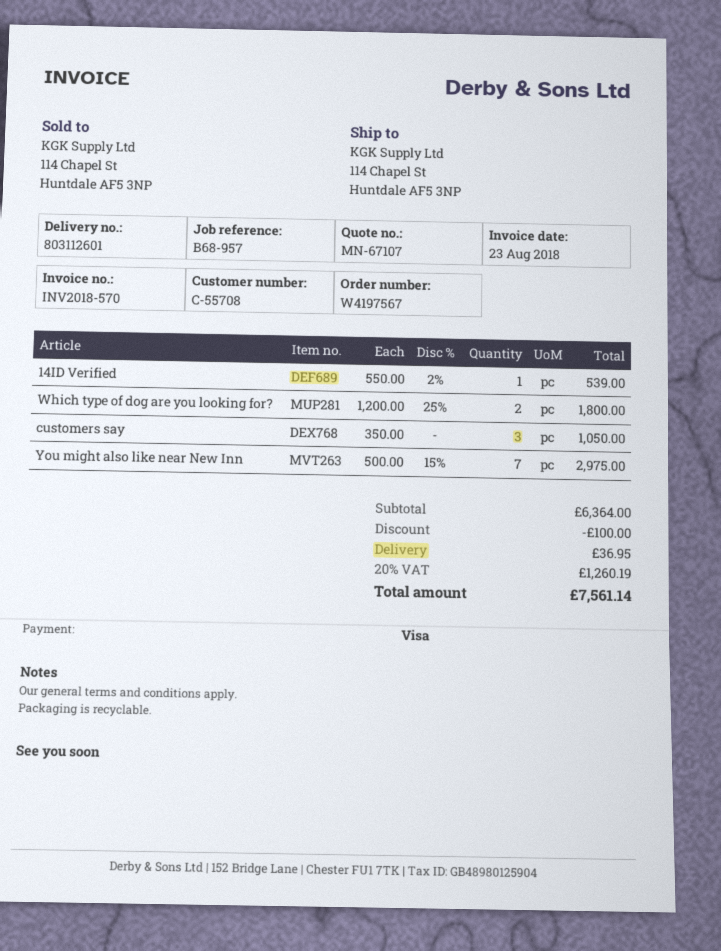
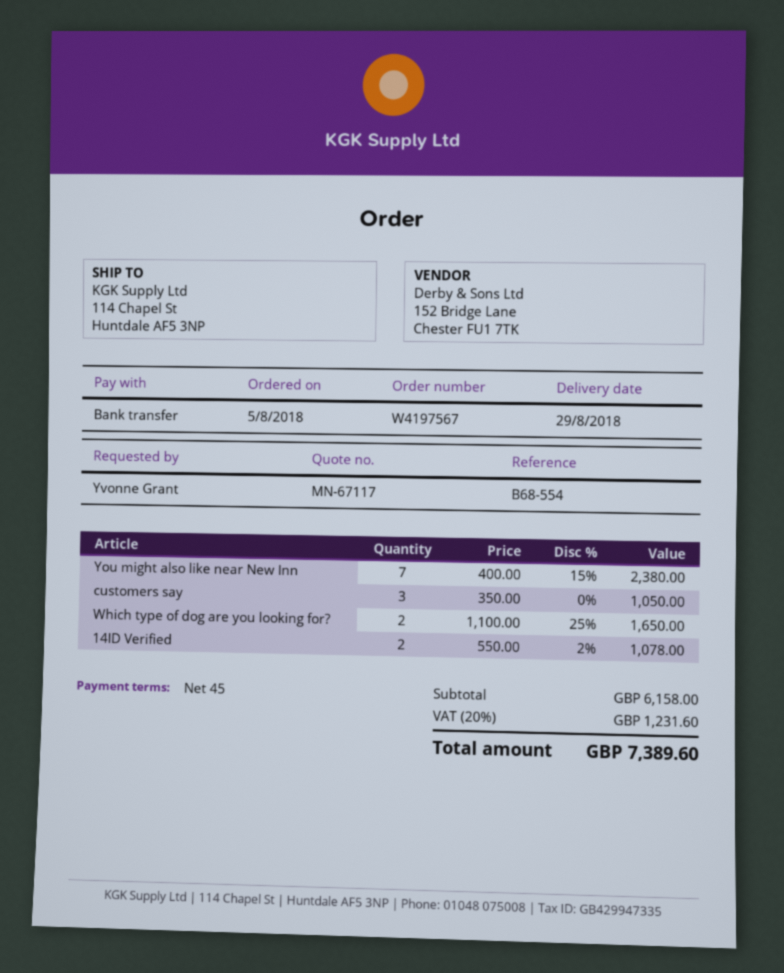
quote number: MN-67107 -> MN-67117
reference: B68-957 -> B68-554
payment method: Visa -> bank transfer
14ID Verified: 1 x 550.00 - 2% = 539.00 -> 2 x 550.00 - 2% = 1078.00
Which type of dog are you looking for?: 2 x 1200.00 - 25% = 1800.00 -> 2 x 1100.00 - 25% = 1650.00
You might also like near New Inn: 7 x 500.00 - 15% = 2975.00 -> 7 x 400.00 - 15% = 2380.00
subtotal: 6364.00 -> 6158.00
discount: 100.00 -> none
shipping: 36.95 -> none
tax: 20% = 1260.19 -> 20% = 1231.60
total: 7561.14 -> 7389.60

